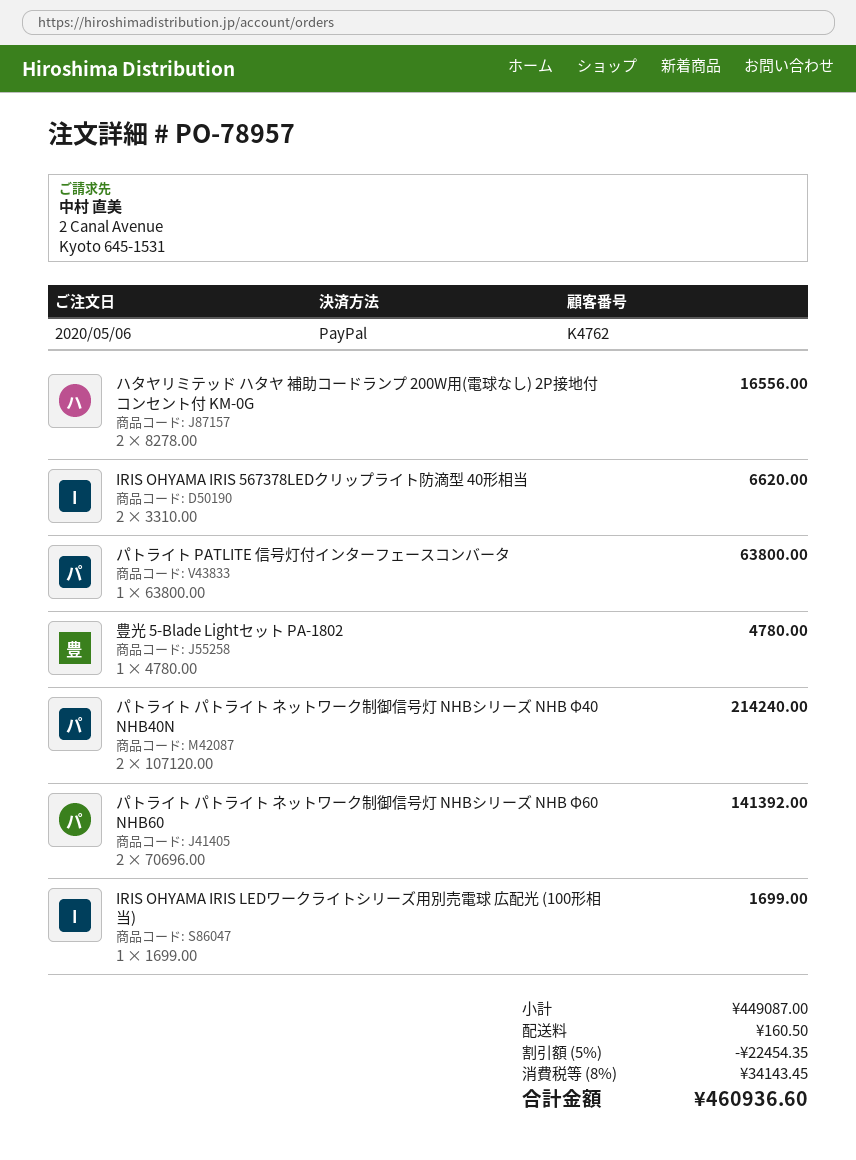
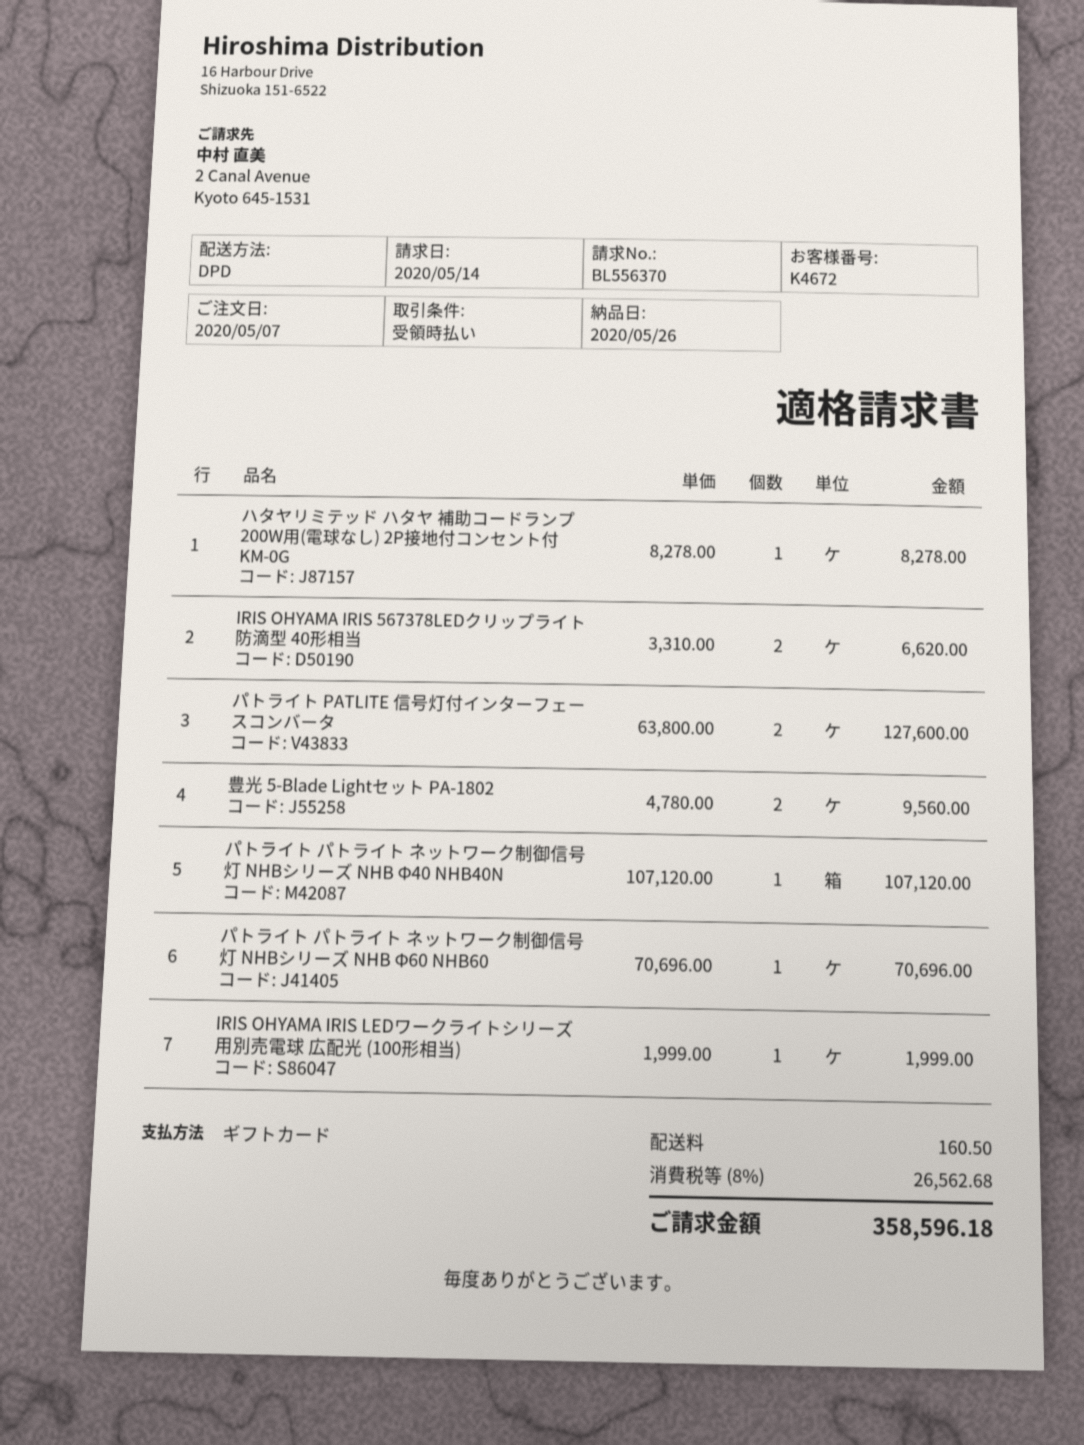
order date: 2020-05-06 -> 2020-05-07
customer number: K4762 -> K4672
payment method: PayPal -> gift card
ハタヤリミテッド ハタヤ 補助コードランプ 200W用(電球なし) 2P接地付コンセント付 KM-0G: 2 x 8278.00 = 16556.00 -> 1 x 8278.00 = 8278.00
パトライト PATLITE 信号灯付インターフェースコンバータ: 1 x 63800.00 = 63800.00 -> 2 x 63800.00 = 127600.00
豊光 5-Blade Lightセット PA-1802: 1 x 4780.00 = 4780.00 -> 2 x 4780.00 = 9560.00
パトライト パトライト ネットワーク制御信号灯 NHBシリーズ NHB Φ40 NHB40N: 2 x 107120.00 = 214240.00 -> 1 x 107120.00 = 107120.00
パトライト パトライト ネットワーク制御信号灯 NHBシリーズ NHB Φ60 NHB60: 2 x 70696.00 = 141392.00 -> 1 x 70696.00 = 70696.00
IRIS OHYAMA IRIS LEDワークライトシリーズ用別売電球 広配光 (100形相当): 1 x 1699.00 = 1699.00 -> 1 x 1999.00 = 1999.00
discount: 5% = 22454.35 -> none
tax: 8% = 34143.45 -> 8% = 26562.68
total: 460936.60 -> 358596.18

